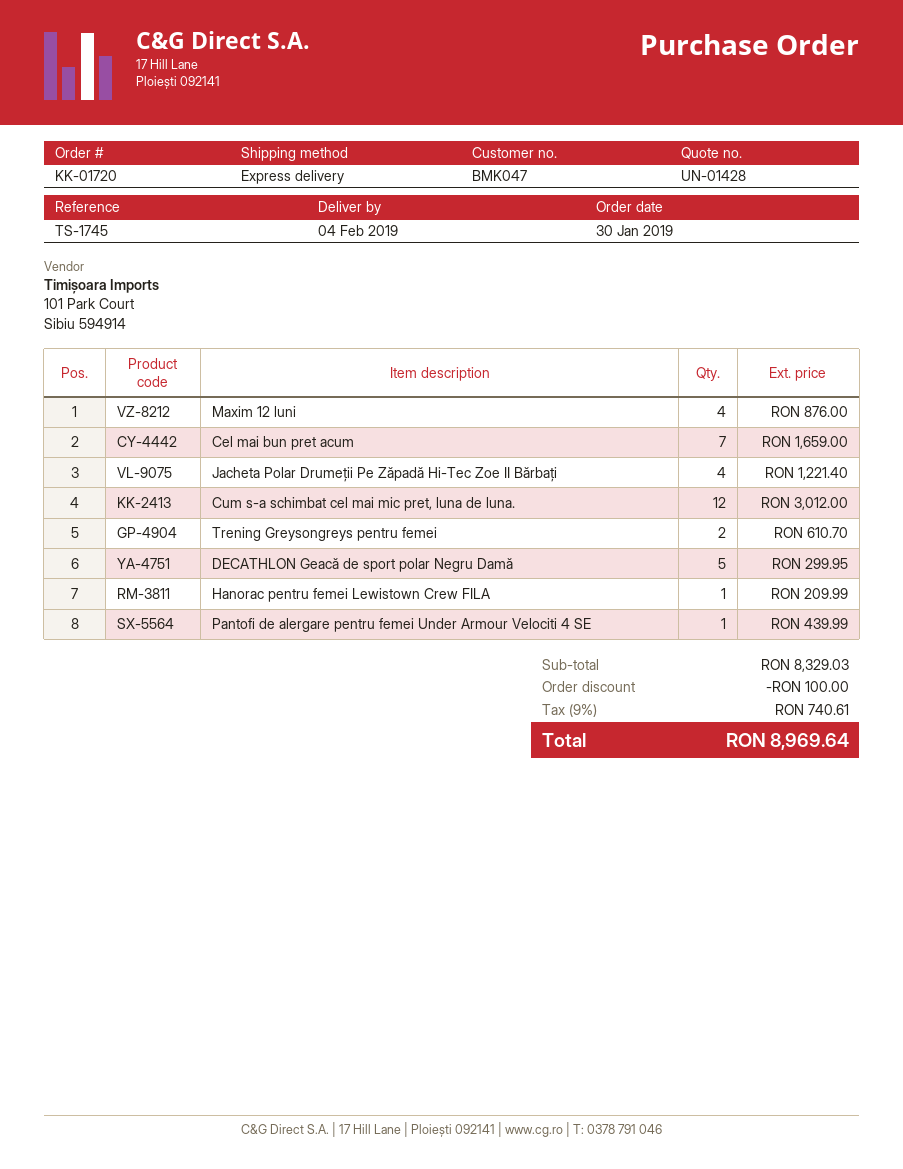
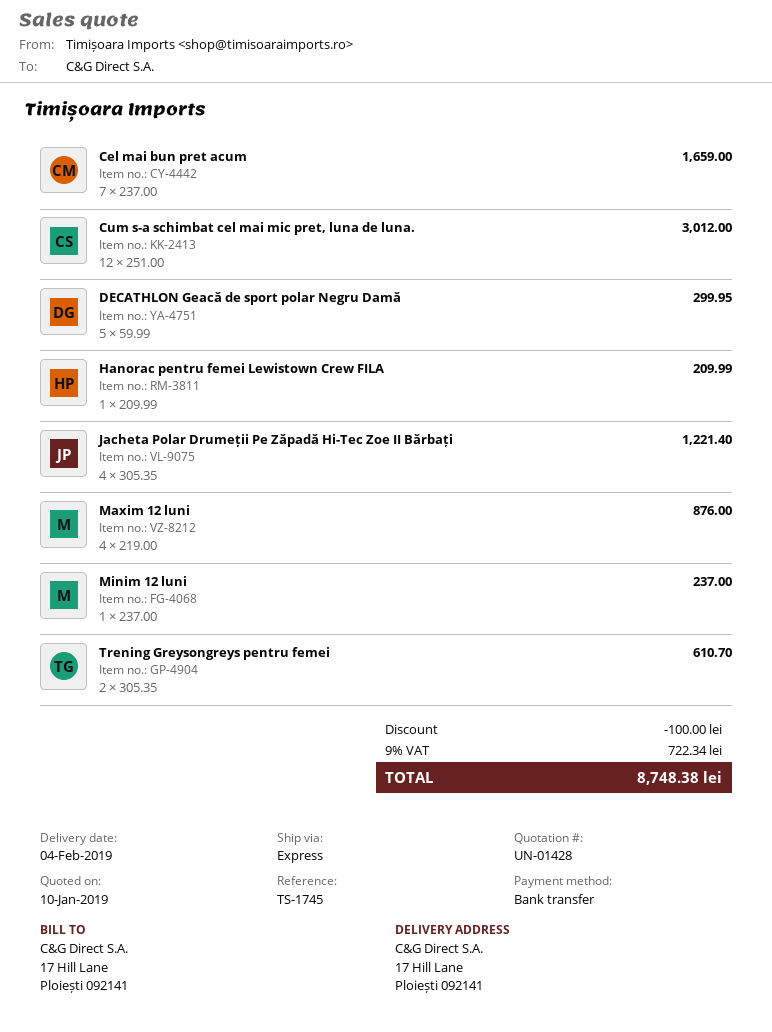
Pantofi de alergare pentru femei Under Armour Velociti 4 SE: 1 for 439.99 -> none
Minim 12 luni: none -> 1 for 237.00
tax: 9% = 740.61 -> 9% = 722.34
total: 8969.64 -> 8748.38

